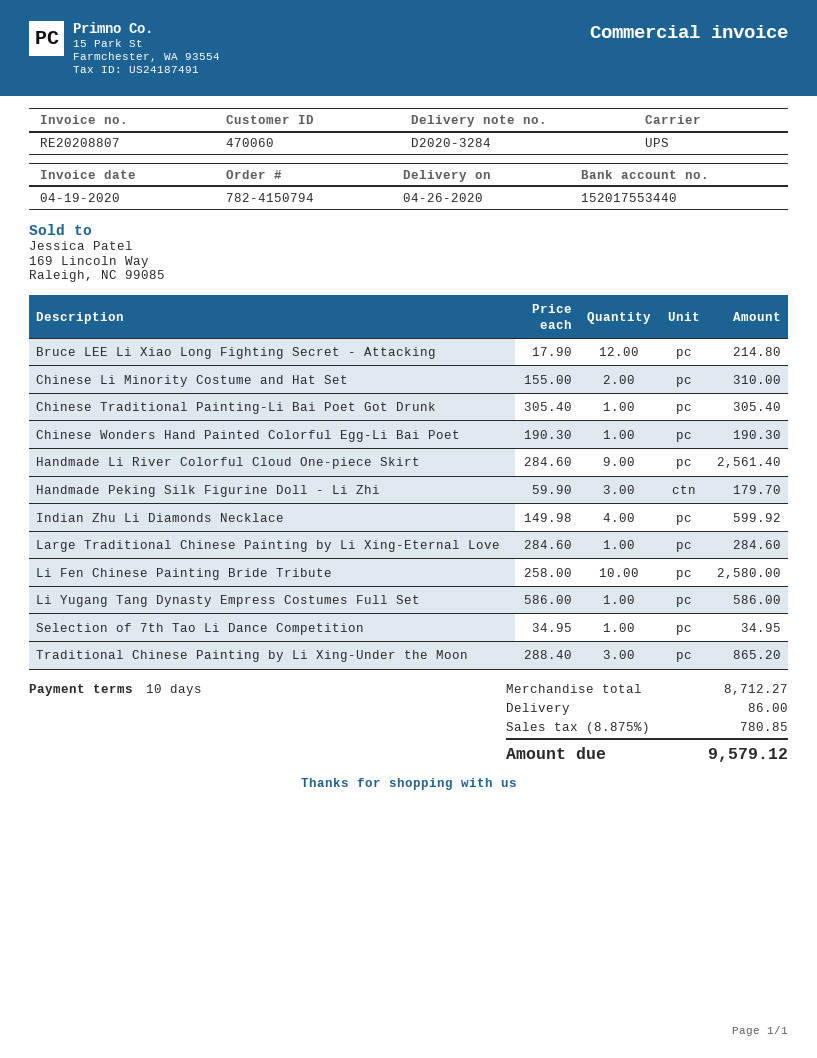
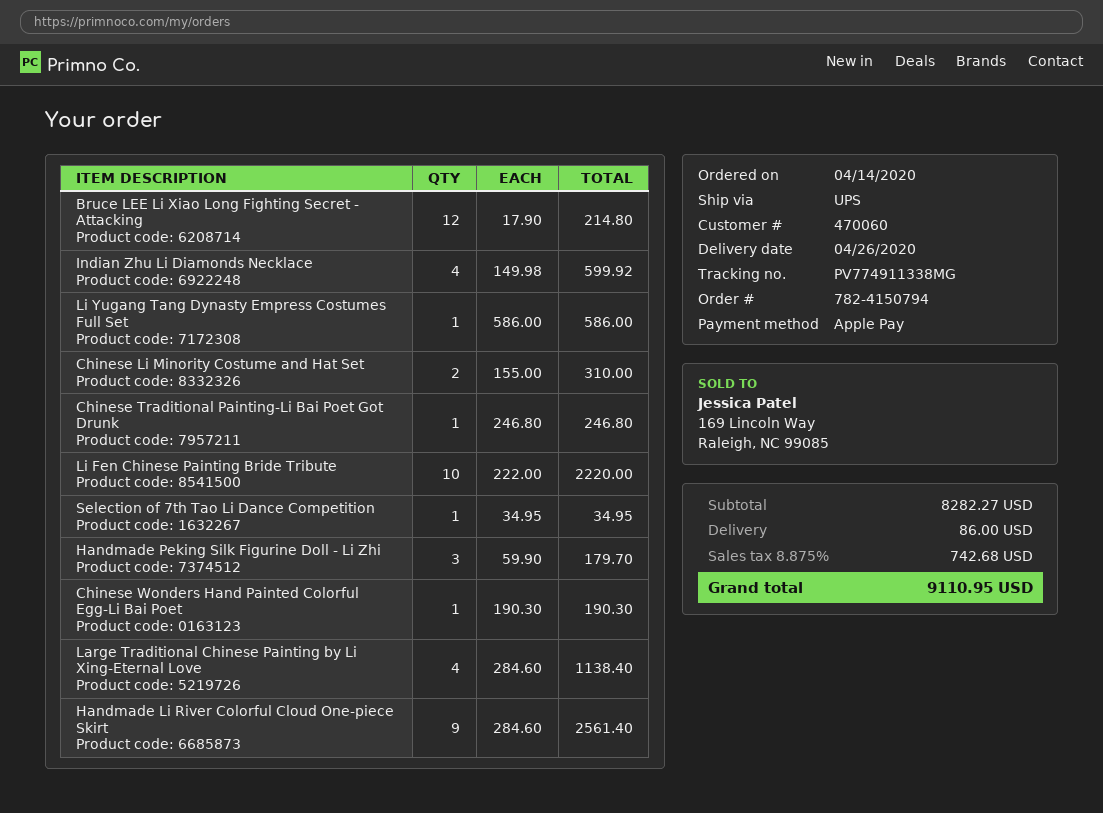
Chinese Traditional Painting-Li Bai Poet Got Drunk: 1 x 305.40 = 305.40 -> 1 x 246.80 = 246.80
Large Traditional Chinese Painting by Li Xing-Eternal Love: 1 x 284.60 = 284.60 -> 4 x 284.60 = 1138.40
Li Fen Chinese Painting Bride Tribute: 10 x 258.00 = 2580.00 -> 10 x 222.00 = 2220.00
Traditional Chinese Painting by Li Xing-Under the Moon: 3 x 288.40 = 865.20 -> none
subtotal: 8712.27 -> 8282.27
tax: 8.875% = 780.85 -> 8.875% = 742.68
total: 9579.12 -> 9110.95

